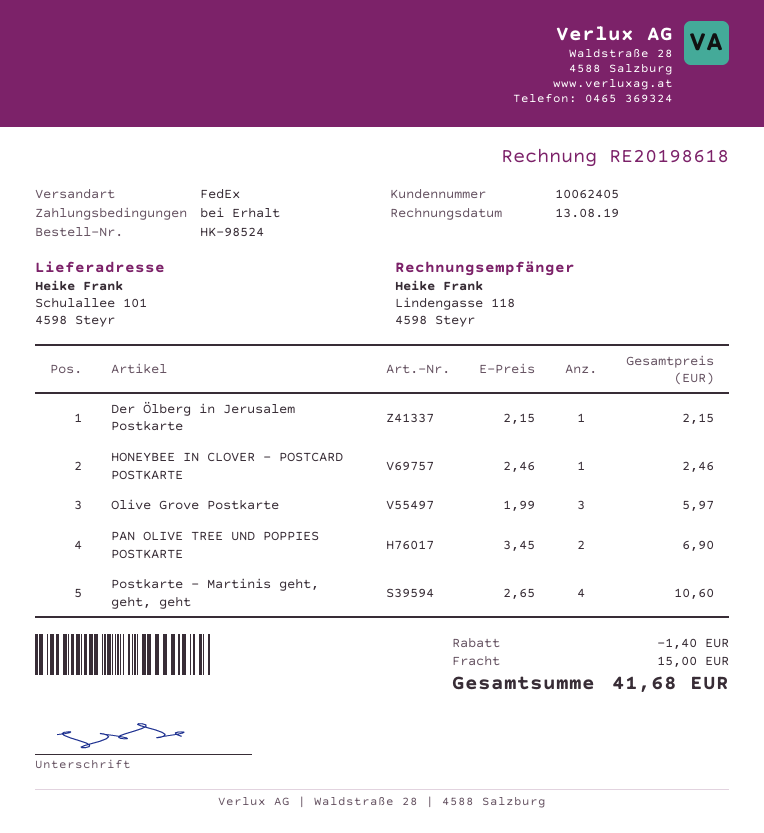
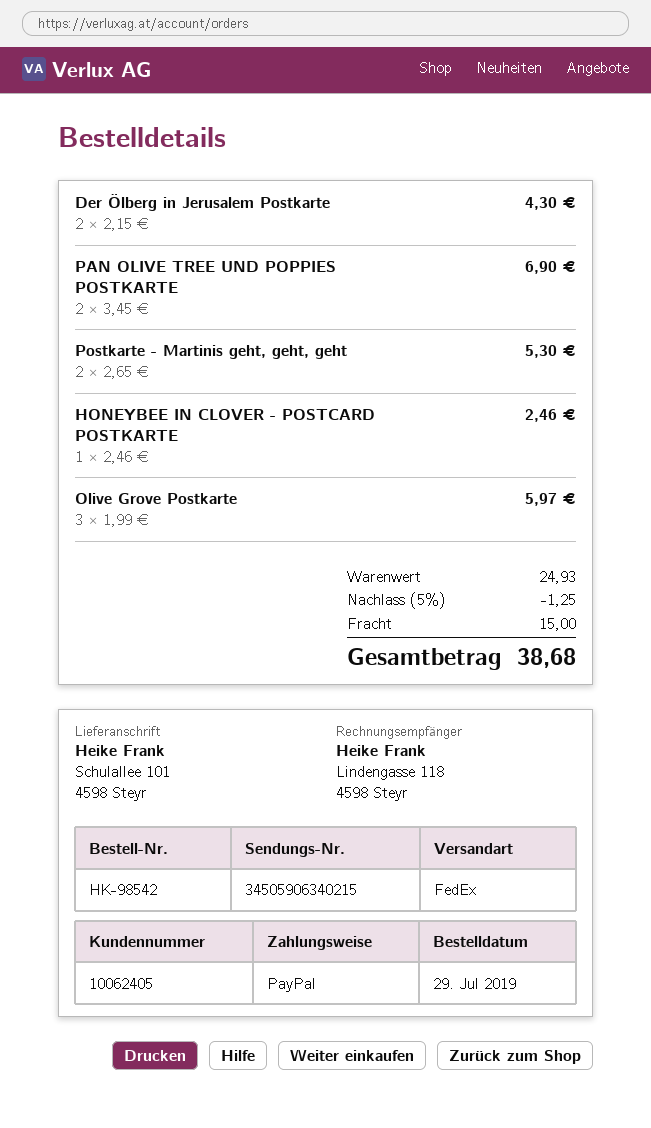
order number: HK-98524 -> HK-98542
Der Ölberg in Jerusalem Postkarte: 1 x 2.15 = 2.15 -> 2 x 2.15 = 4.30
Postkarte - Martinis geht, geht, geht: 4 x 2.65 = 10.60 -> 2 x 2.65 = 5.30
discount: 1.40 -> 1.25
total: 41.68 -> 38.68

